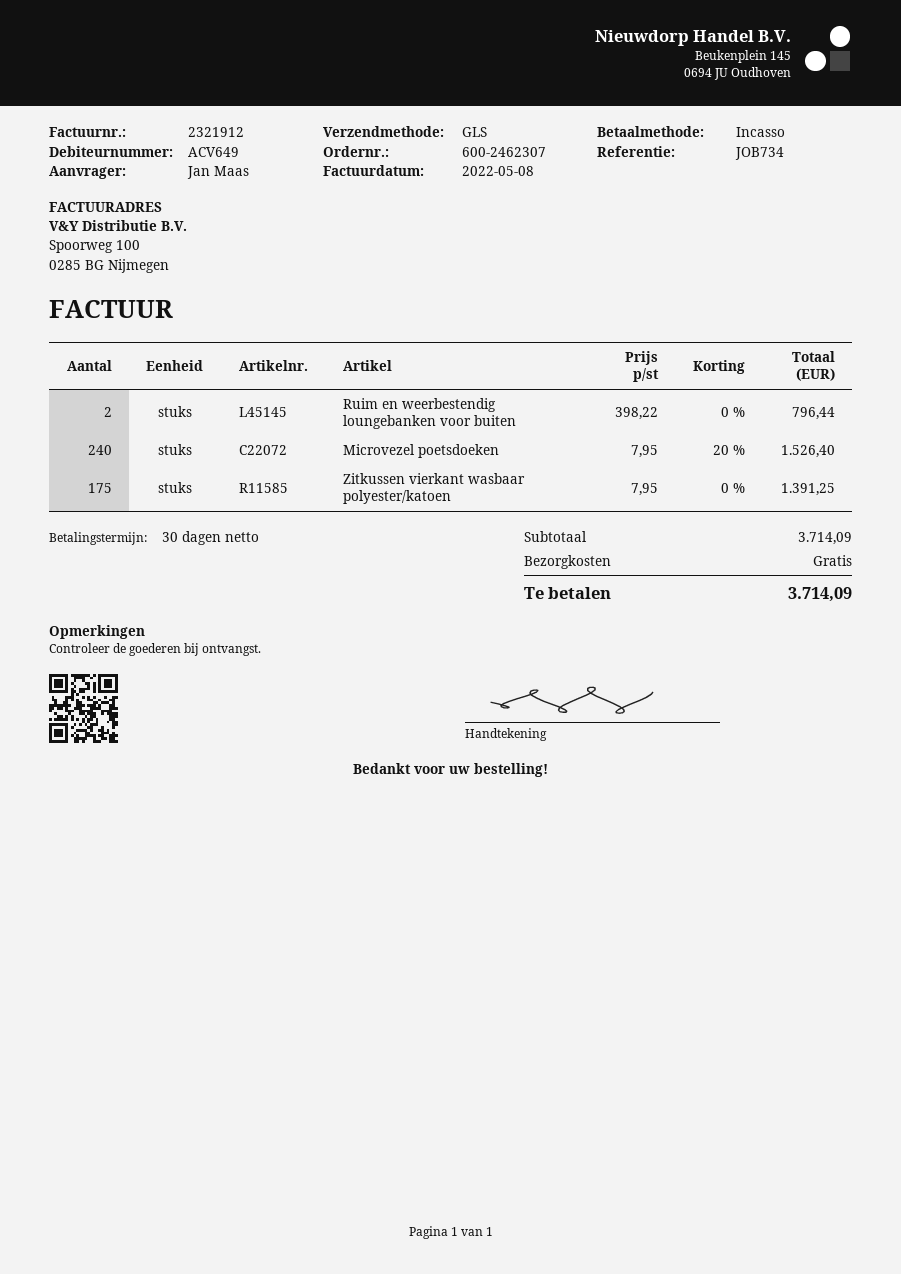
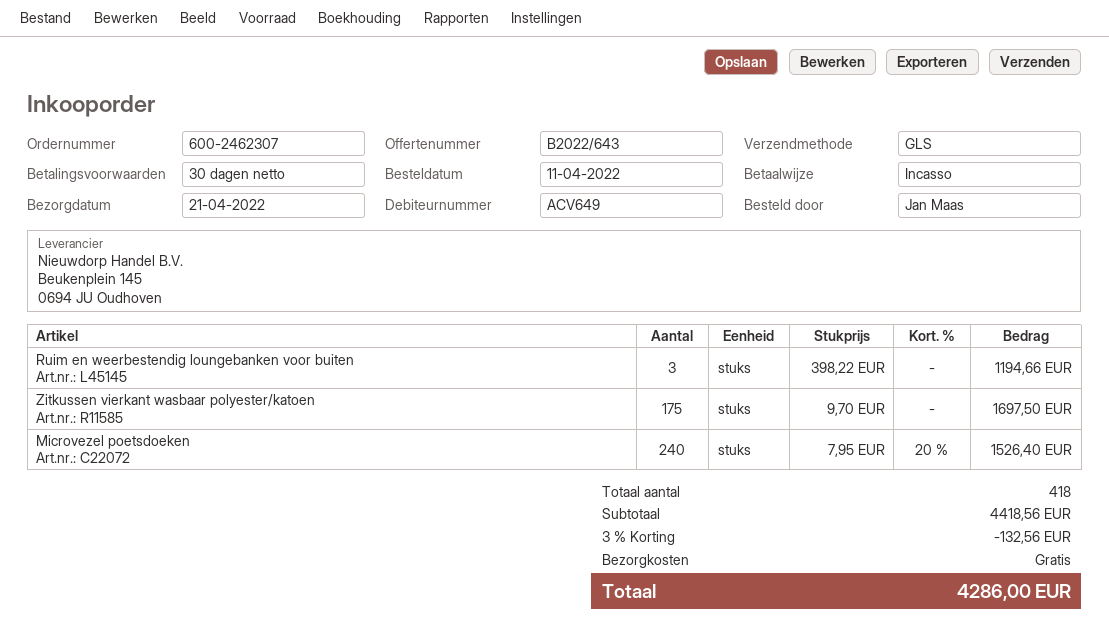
Ruim en weerbestendig loungebanken voor buiten: 2 x 398.22 = 796.44 -> 3 x 398.22 = 1194.66
Zitkussen vierkant wasbaar polyester/katoen: 175 x 7.95 = 1391.25 -> 175 x 9.70 = 1697.50
subtotal: 3714.09 -> 4418.56
discount: none -> 3% = 132.56
total: 3714.09 -> 4286.00

